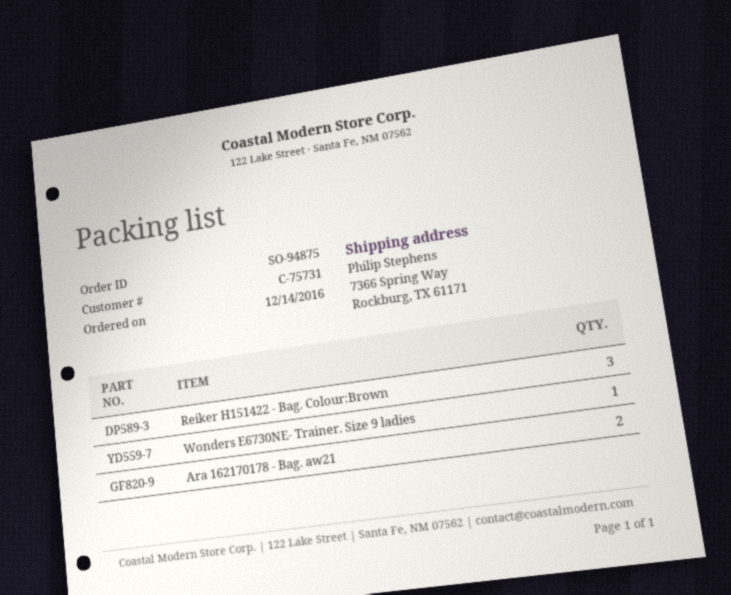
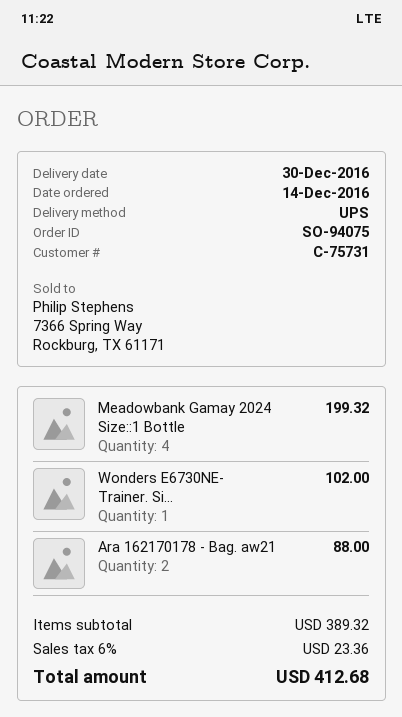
order number: SO-94875 -> SO-94075
Reiker H151422 - Bag. Colour:Brown: 3 -> none
Meadowbank Gamay 2024 Size::1 Bottle: none -> 4

